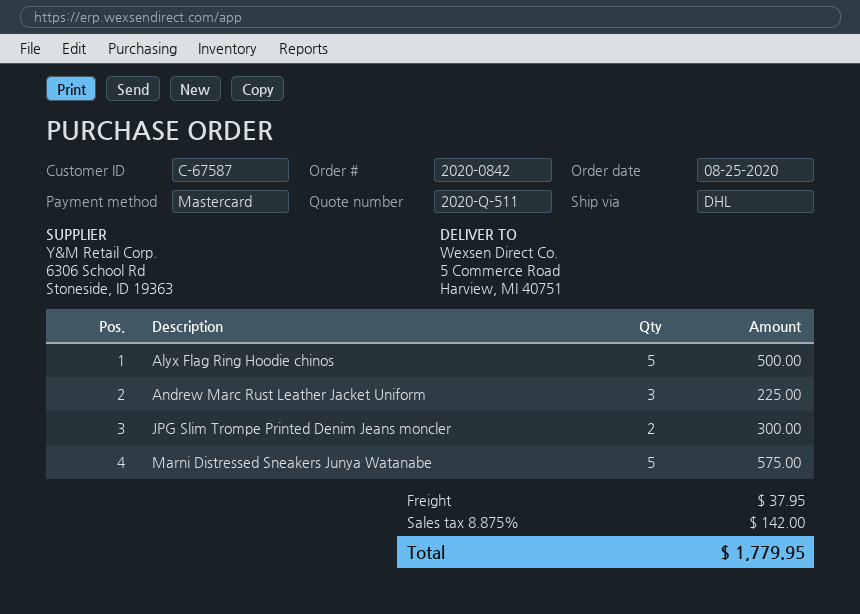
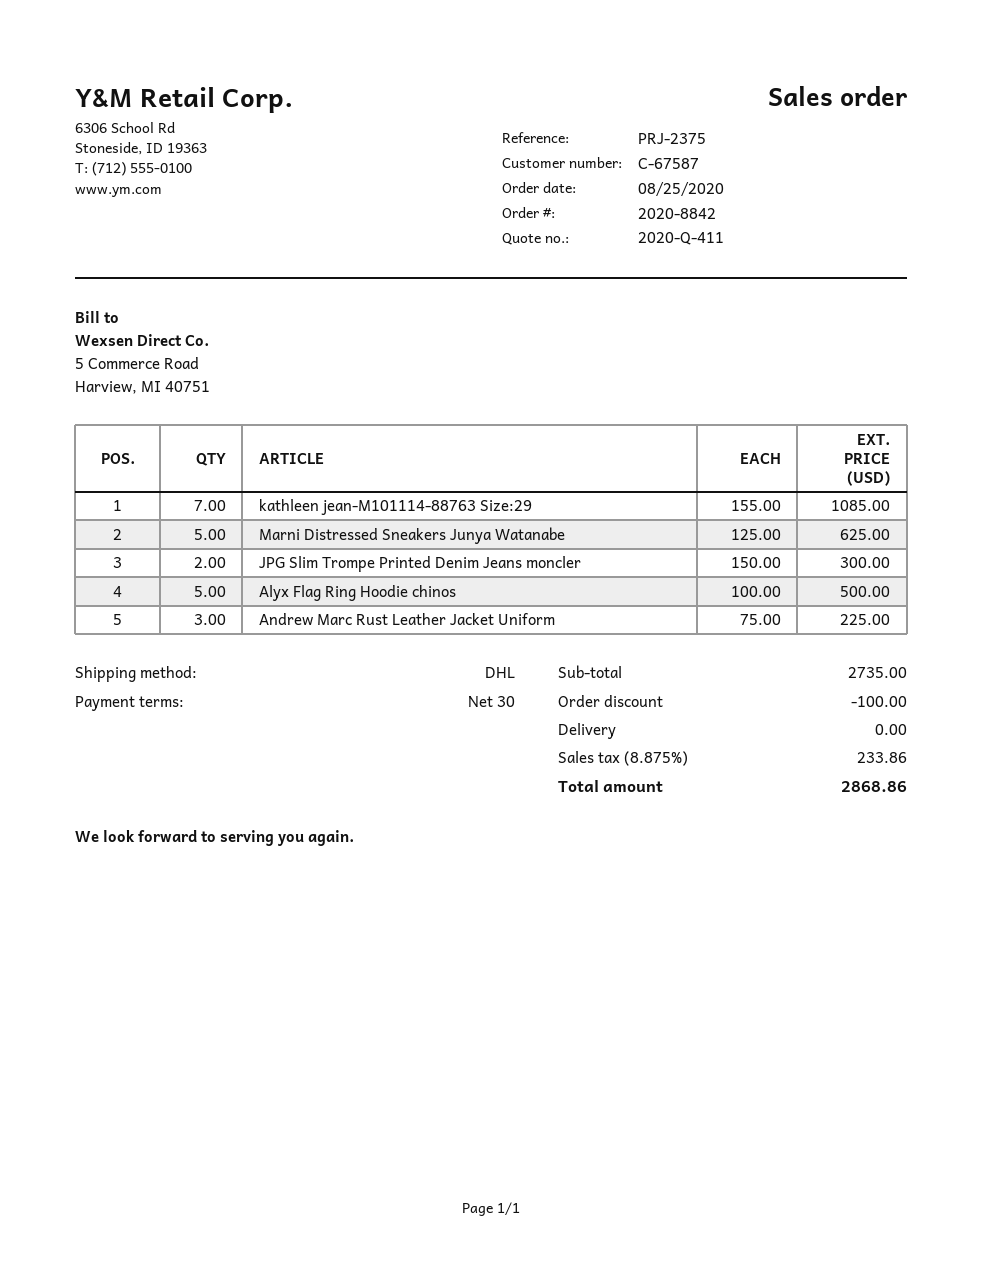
quote number: 2020-Q-511 -> 2020-Q-411
order number: 2020-0842 -> 2020-8842
Marni Distressed Sneakers Junya Watanabe: 5 for 575.00 -> 5 for 625.00
kathleen jean-M101114-88763 Size:29: none -> 7 for 1085.00
discount: none -> 100.00
shipping: 37.95 -> 0.00
tax: 8.875% = 142.00 -> 8.875% = 233.86
total: 1779.95 -> 2868.86

